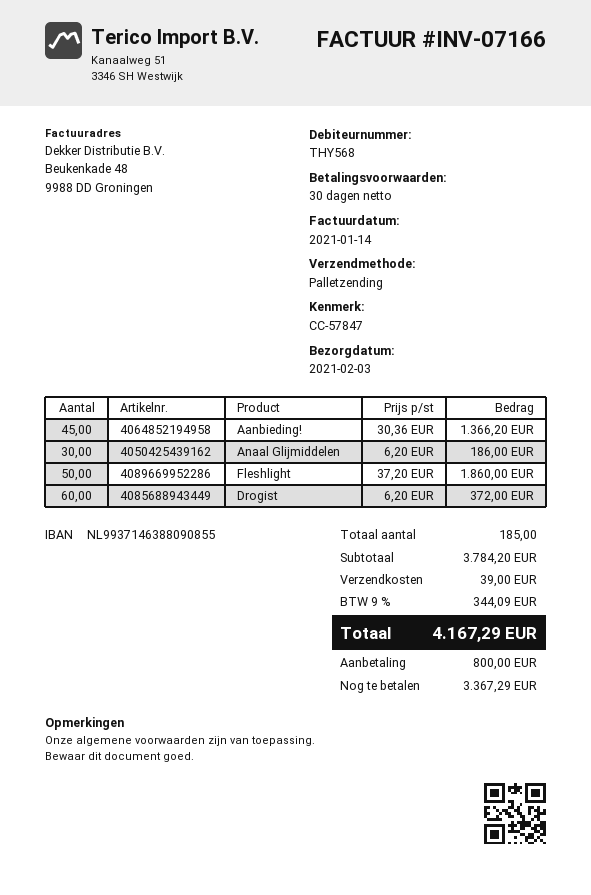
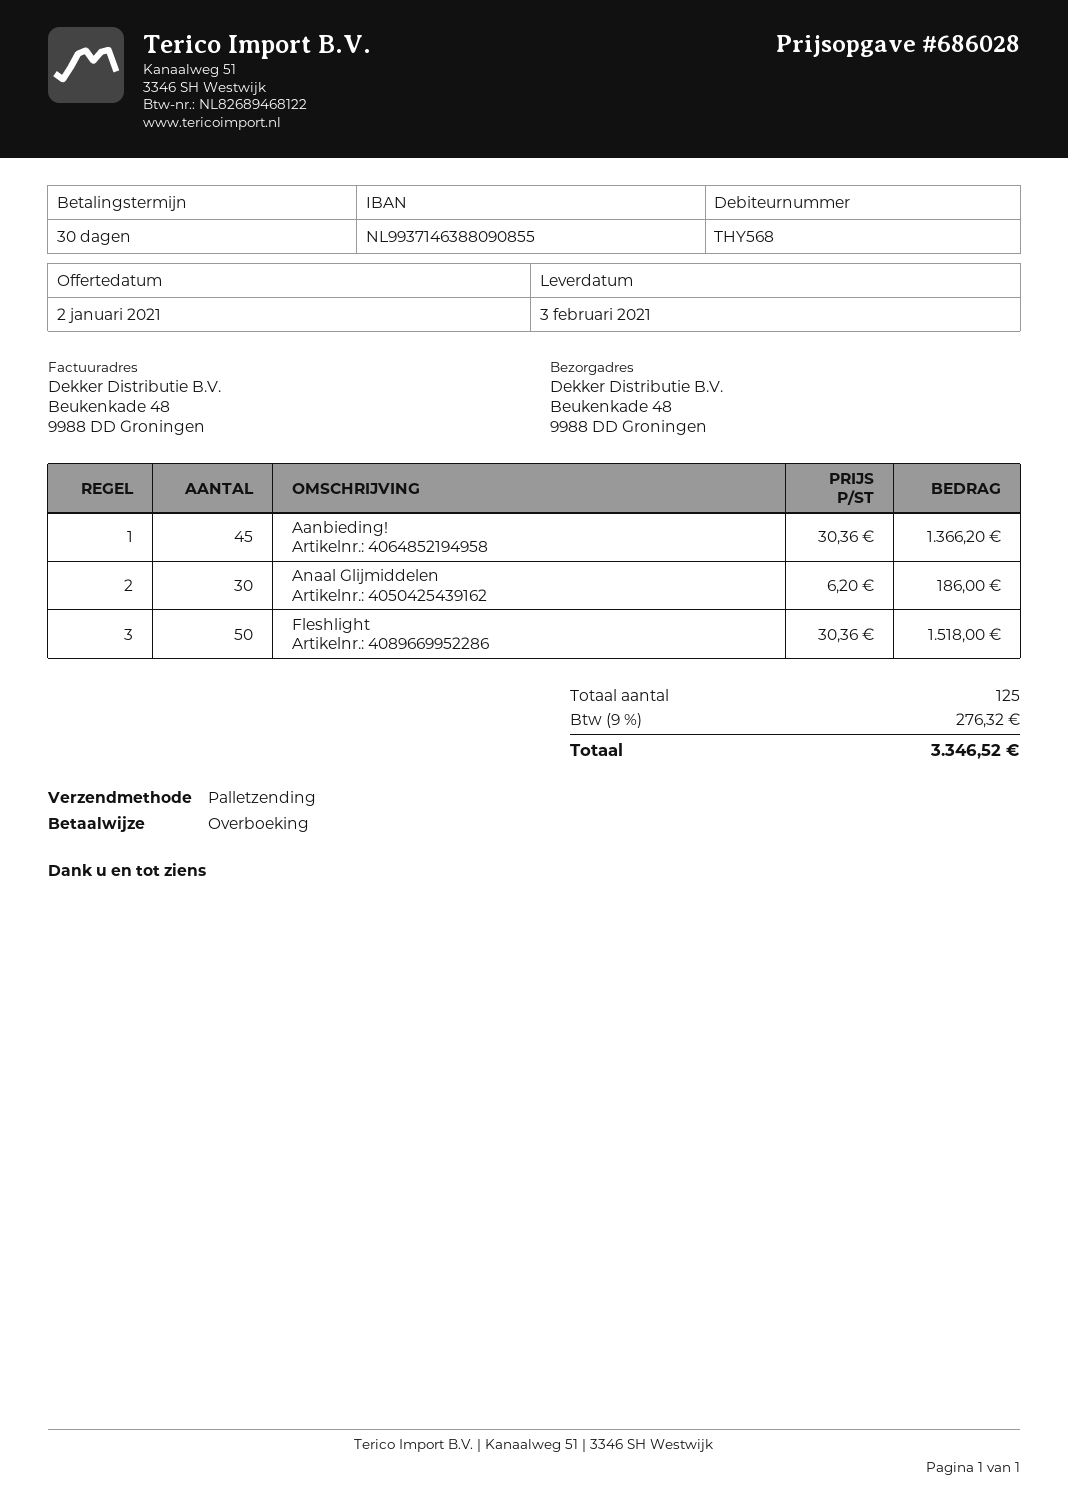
Fleshlight: 50 x 37.20 = 1860.00 -> 50 x 30.36 = 1518.00
Drogist: 60 x 6.20 = 372.00 -> none
total quantity: 185 -> 125
shipping: 39.00 -> none
tax: 9% = 344.09 -> 9% = 276.32
total: 4167.29 -> 3346.52

